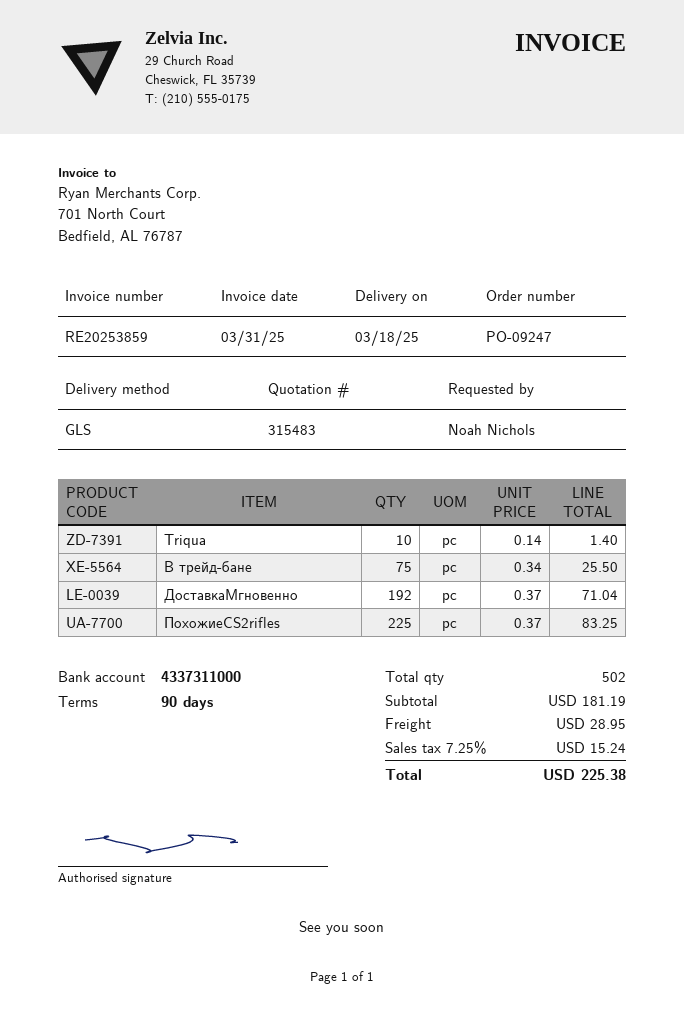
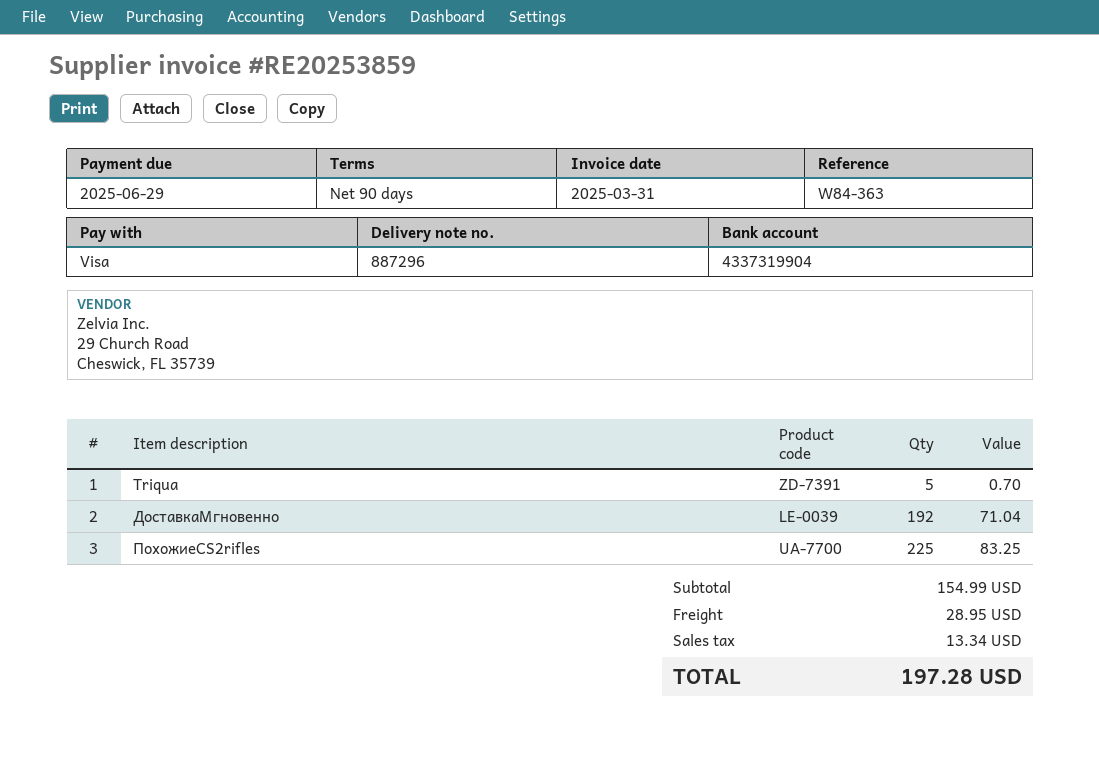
bank account: 4337311000 -> 4337319904
Triqua: 10 for 1.40 -> 5 for 0.70
В трейд-бане: 75 for 25.50 -> none
subtotal: 181.19 -> 154.99
tax: 15.24 -> 13.34
total: 225.38 -> 197.28

